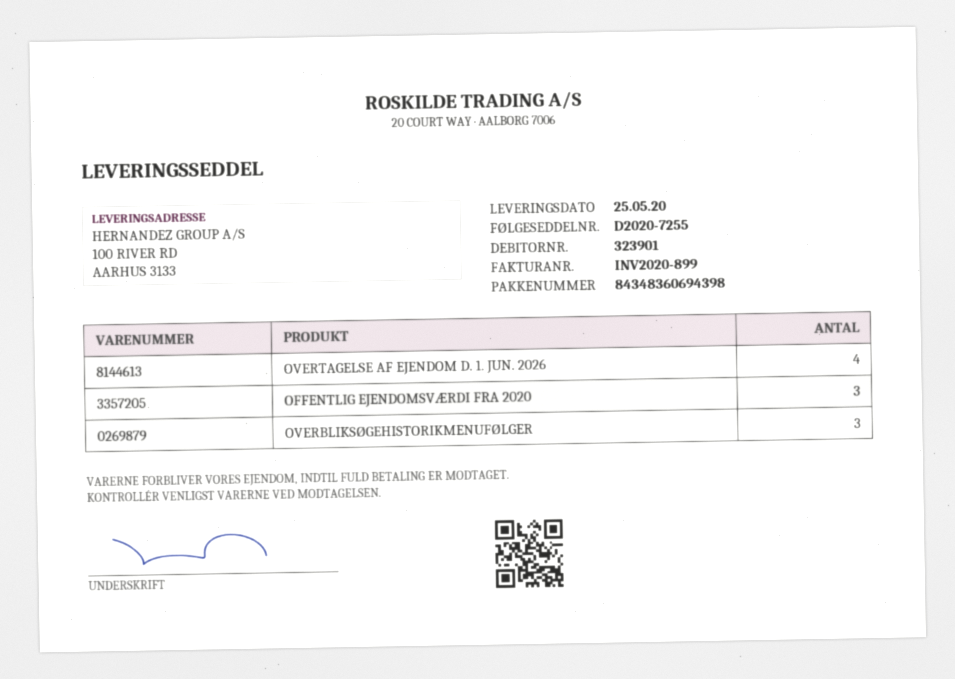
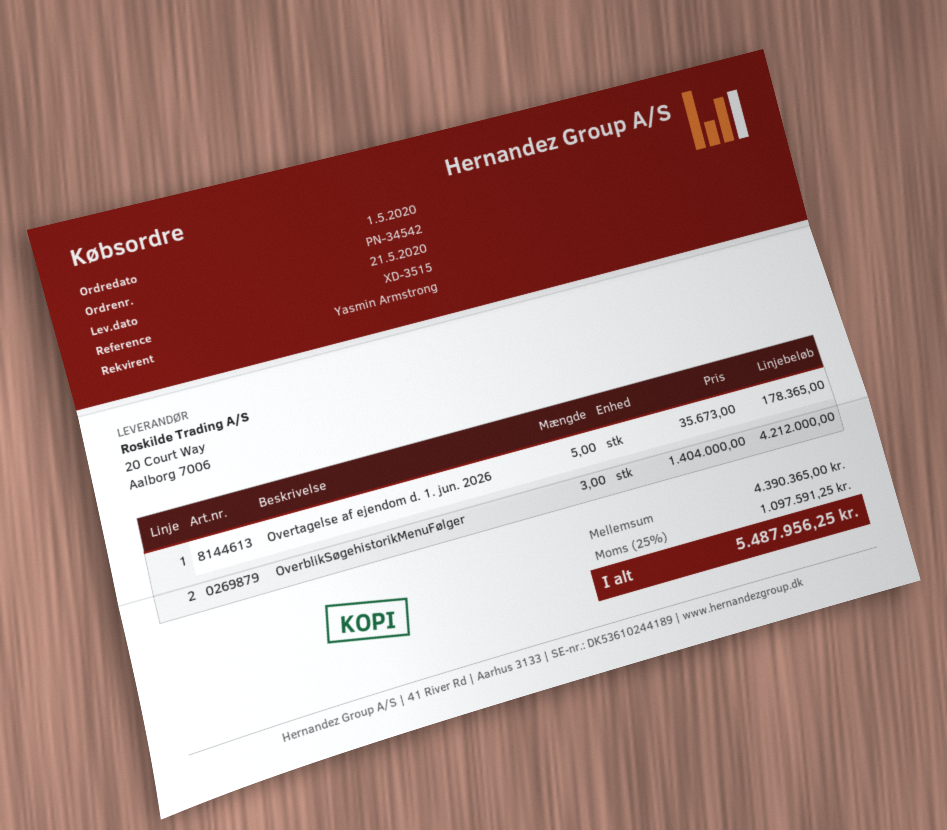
delivery date: 2020-05-25 -> 2020-05-21
OVERTAGELSE AF EJENDOM D. 1. JUN. 2026: 4 -> 5
OFFENTLIG EJENDOMSVÆRDI FRA 2020: 3 -> none

